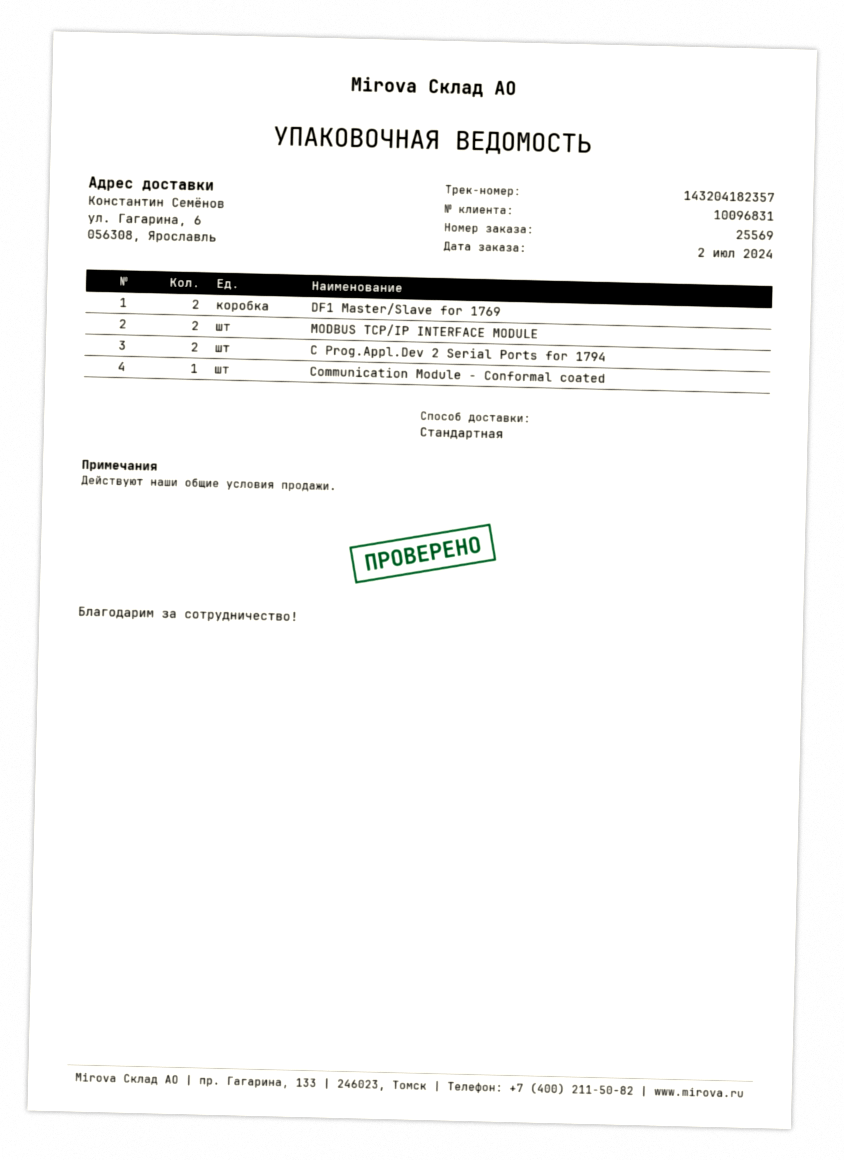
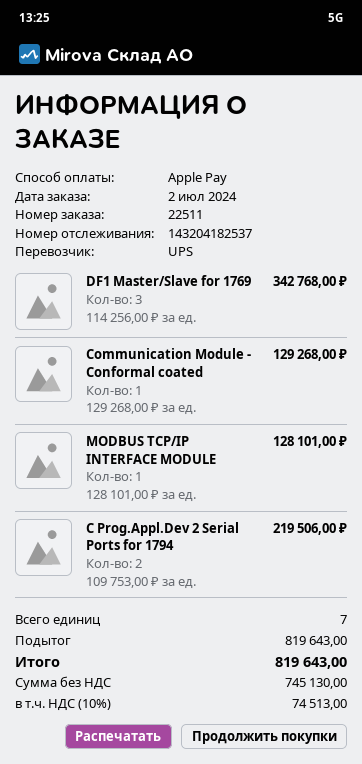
order number: 25569 -> 22511
shipping method: standard -> UPS
tracking number: 143204182357 -> 143204182537
DF1 Master/Slave for 1769: 2 -> 3
MODBUS TCP/IP INTERFACE MODULE: 2 -> 1

